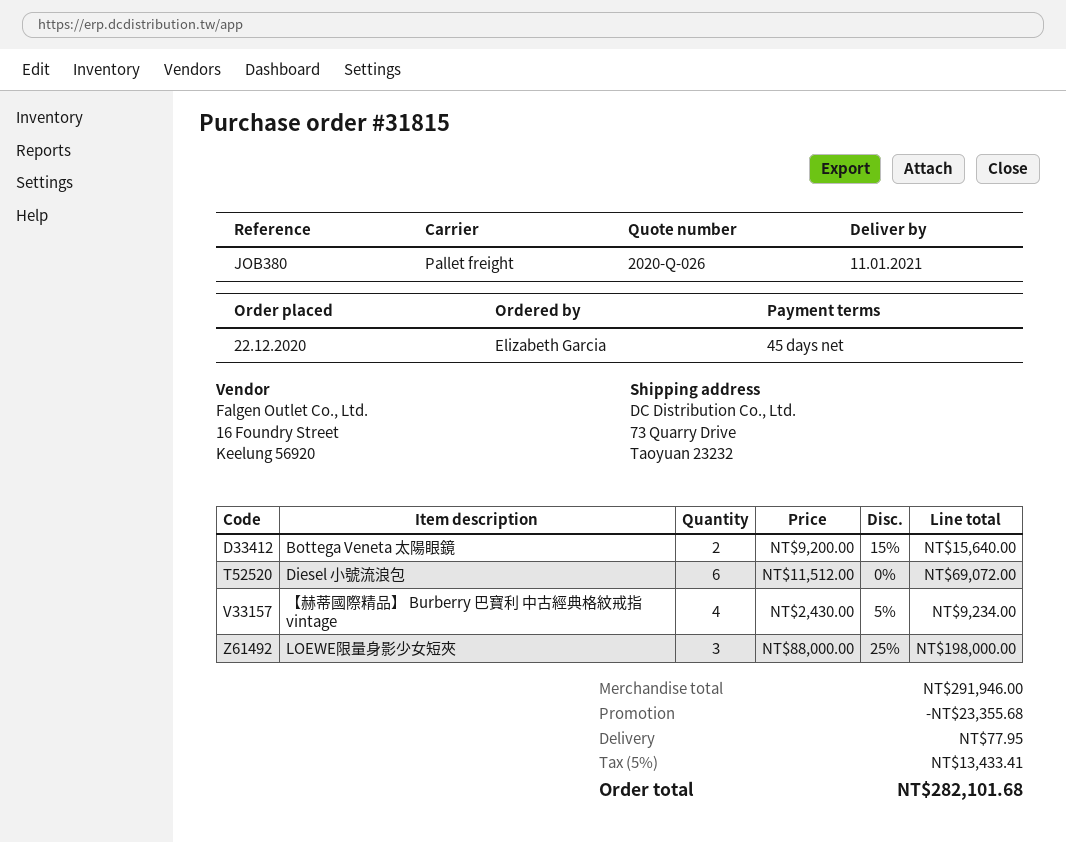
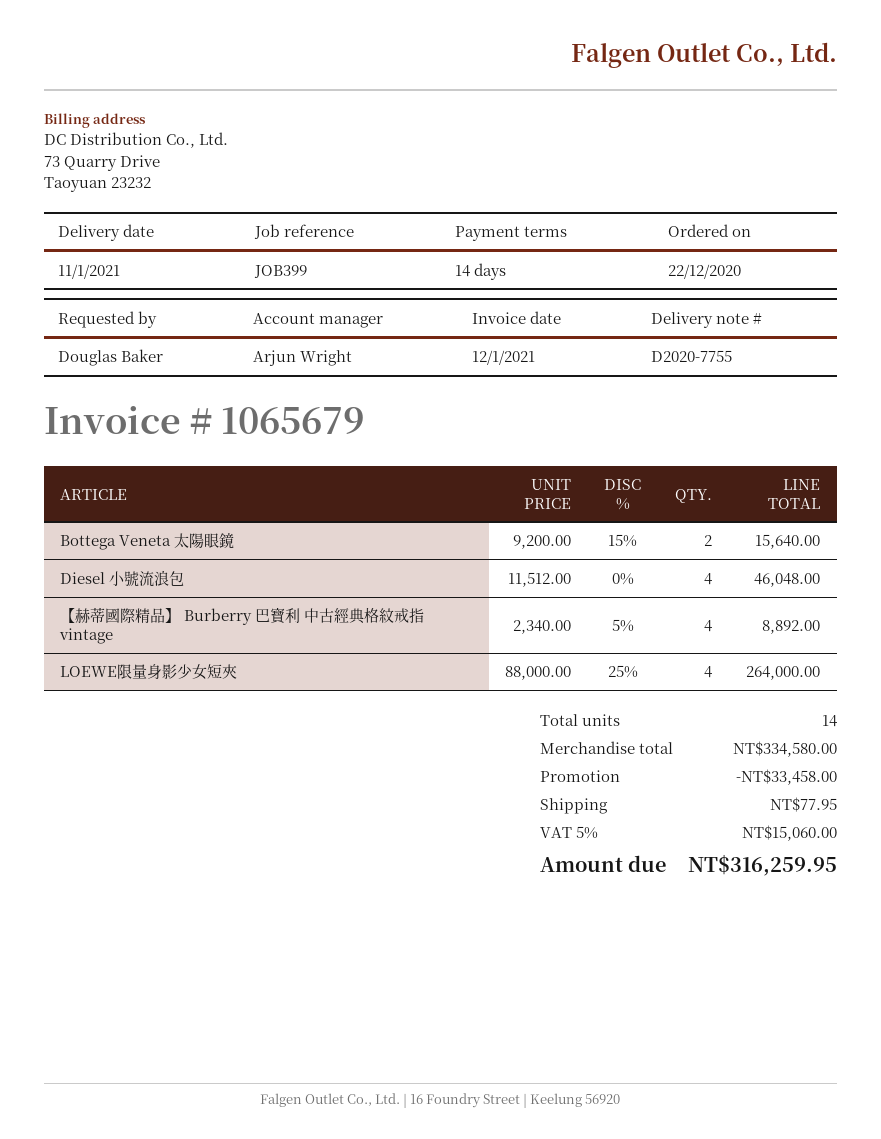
payment terms: 45 days -> 14 days
reference: JOB380 -> JOB399
ordered by: Elizabeth Garcia -> Douglas Baker
Diesel 小號流浪包: 6 x 11512.00 = 69072.00 -> 4 x 11512.00 = 46048.00
【赫蒂國際精品】 Burberry 巴寶利 中古經典格紋戒指 vintage: 4 x 2430.00 - 5% = 9234.00 -> 4 x 2340.00 - 5% = 8892.00
LOEWE限量身影少女短夾: 3 x 88000.00 - 25% = 198000.00 -> 4 x 88000.00 - 25% = 264000.00
subtotal: 291946.00 -> 334580.00
discount: 23355.68 -> 33458.00
tax: 5% = 13433.41 -> 5% = 15060.00
total: 282101.68 -> 316259.95

